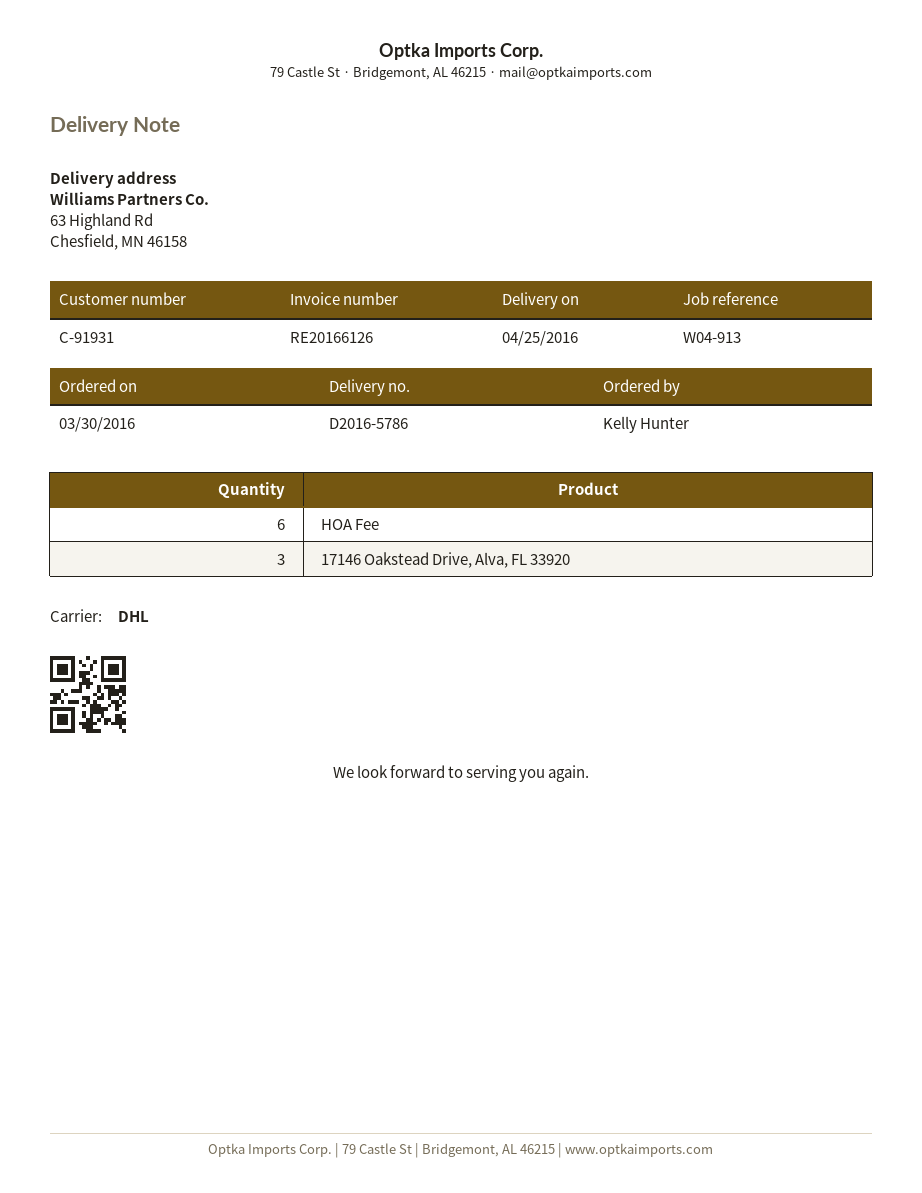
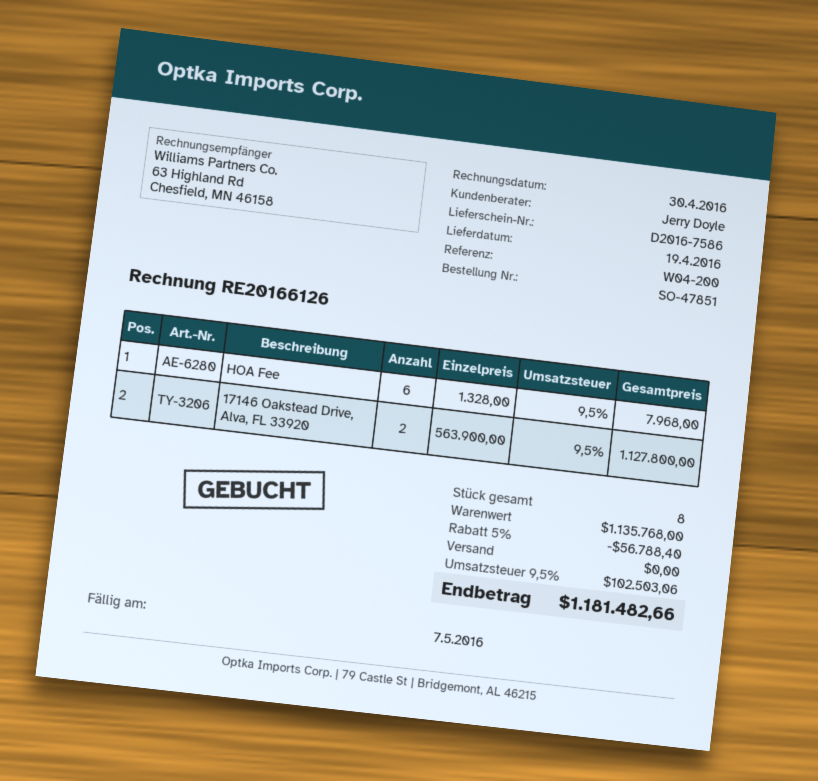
delivery note number: D2016-5786 -> D2016-7586
delivery date: 2016-04-25 -> 2016-04-19
reference: W04-913 -> W04-200
17146 Oakstead Drive, Alva, FL 33920: 3 -> 2

